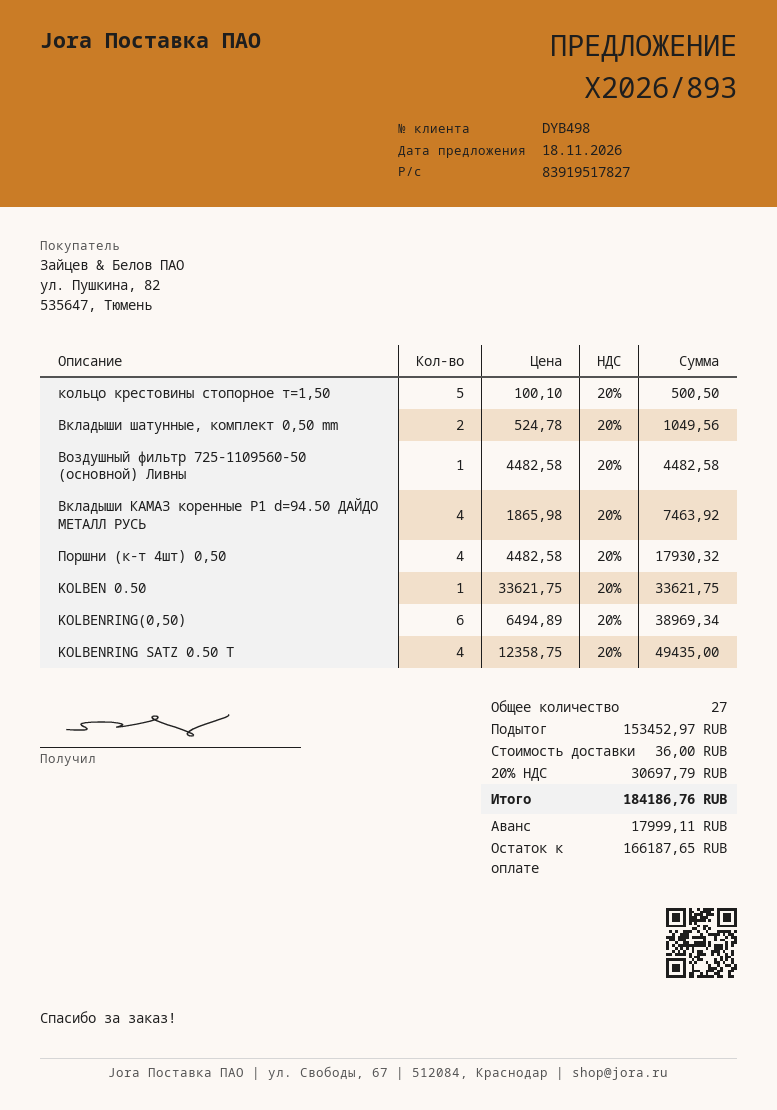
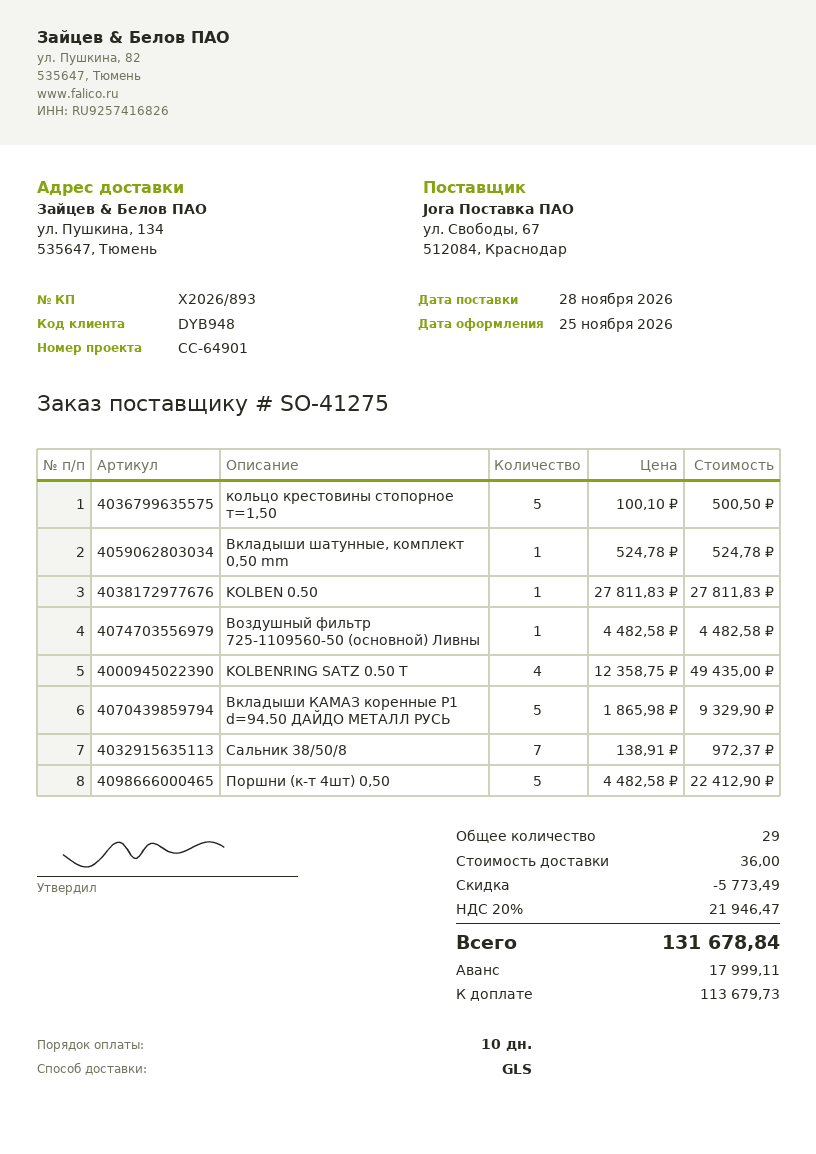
customer number: DYB498 -> DYB948
Вкладыши шатунные, комплект 0,50 mm: 2 x 524.78 = 1049.56 -> 1 x 524.78 = 524.78
Вкладыши КАМАЗ коренные Р1 d=94.50 ДАЙДО МЕТАЛЛ РУСЬ: 4 x 1865.98 = 7463.92 -> 5 x 1865.98 = 9329.90
Поршни (к-т 4шт) 0,50: 4 x 4482.58 = 17930.32 -> 5 x 4482.58 = 22412.90
KOLBEN 0.50: 1 x 33621.75 = 33621.75 -> 1 x 27811.83 = 27811.83
KOLBENRING(0,50): 6 x 6494.89 = 38969.34 -> none
Сальник 38/50/8: none -> 7 x 138.91 = 972.37
total quantity: 27 -> 29
discount: none -> 5773.49
tax: 20% = 30697.79 -> 20% = 21946.47
total: 184186.76 -> 131678.84
balance: 166187.65 -> 113679.73

